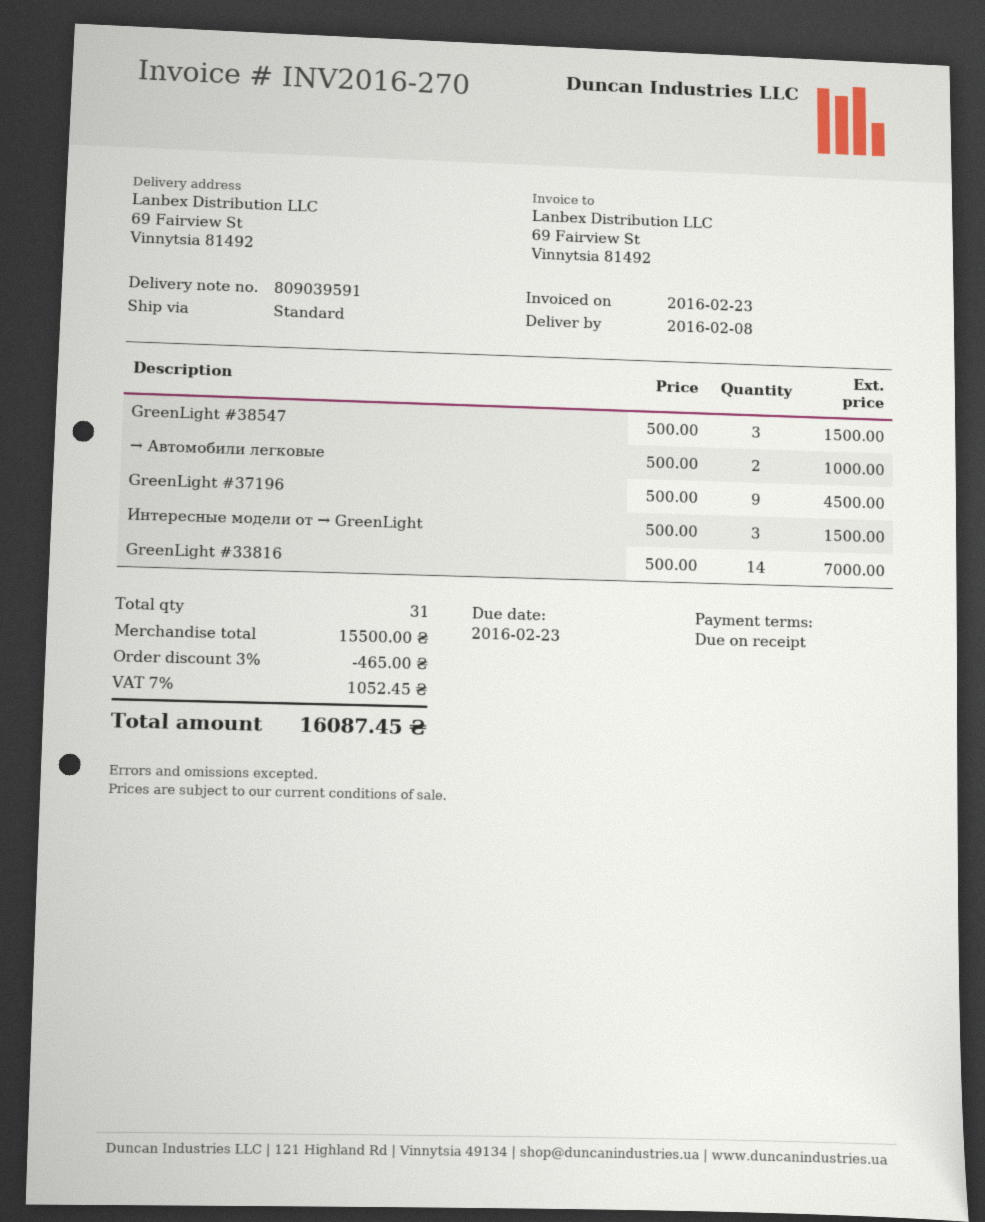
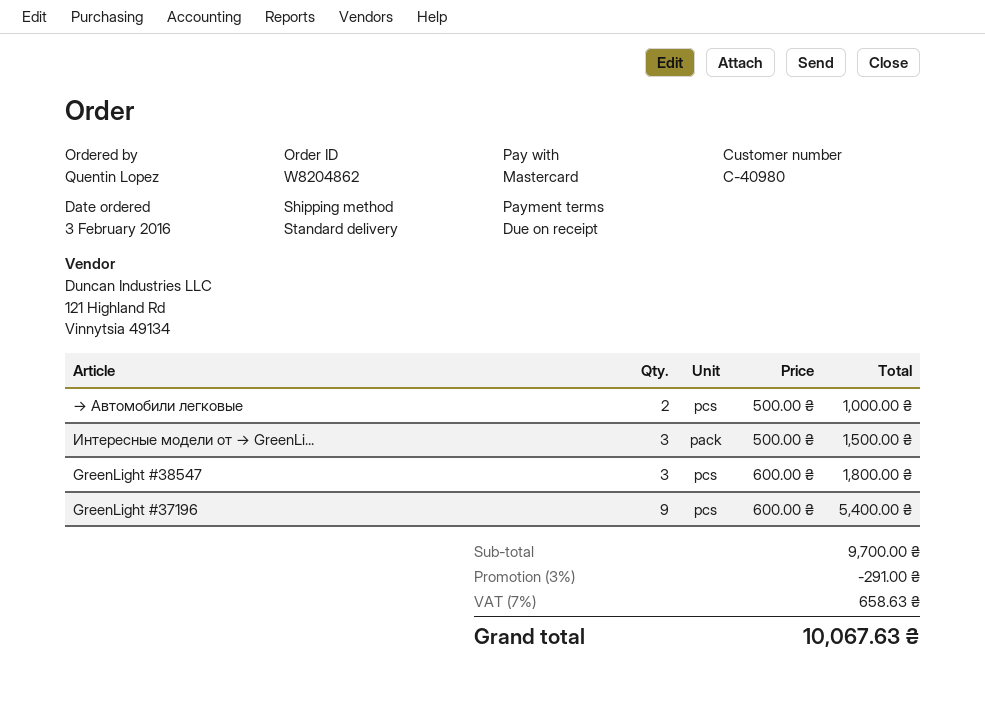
GreenLight #38547: 3 x 500.00 = 1500.00 -> 3 x 600.00 = 1800.00
GreenLight #37196: 9 x 500.00 = 4500.00 -> 9 x 600.00 = 5400.00
GreenLight #33816: 14 x 500.00 = 7000.00 -> none
subtotal: 15500.00 -> 9700.00
discount: 3% = 465.00 -> 3% = 291.00
tax: 7% = 1052.45 -> 7% = 658.63
total: 16087.45 -> 10067.63

